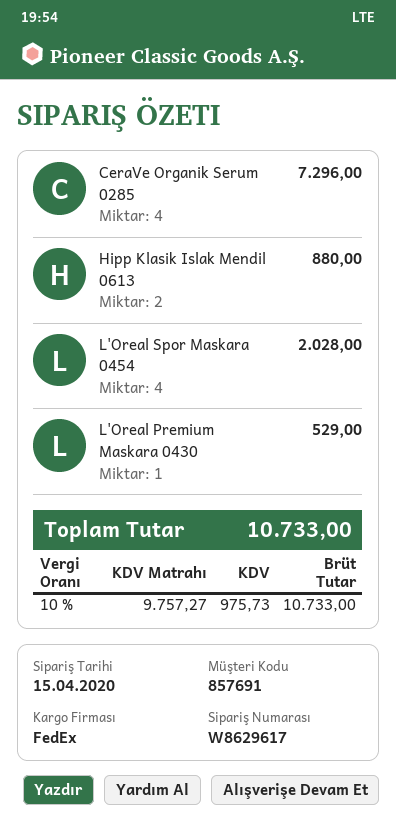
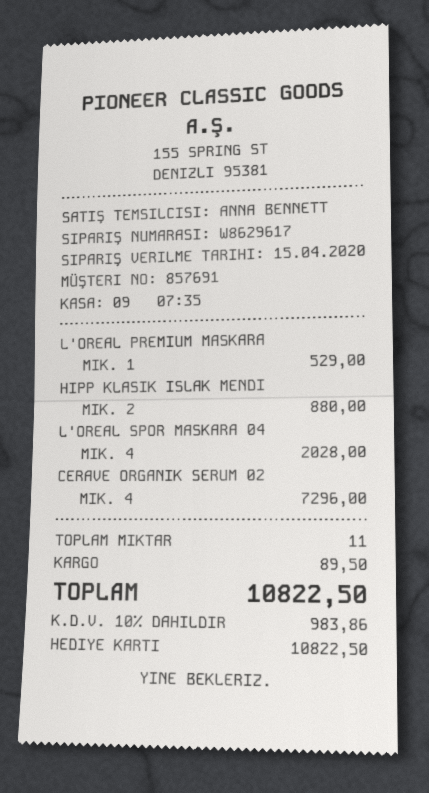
shipping: none -> 89.50
tax: 10% = 975.73 -> 10% = 983.86
total: 10733.00 -> 10822.50

